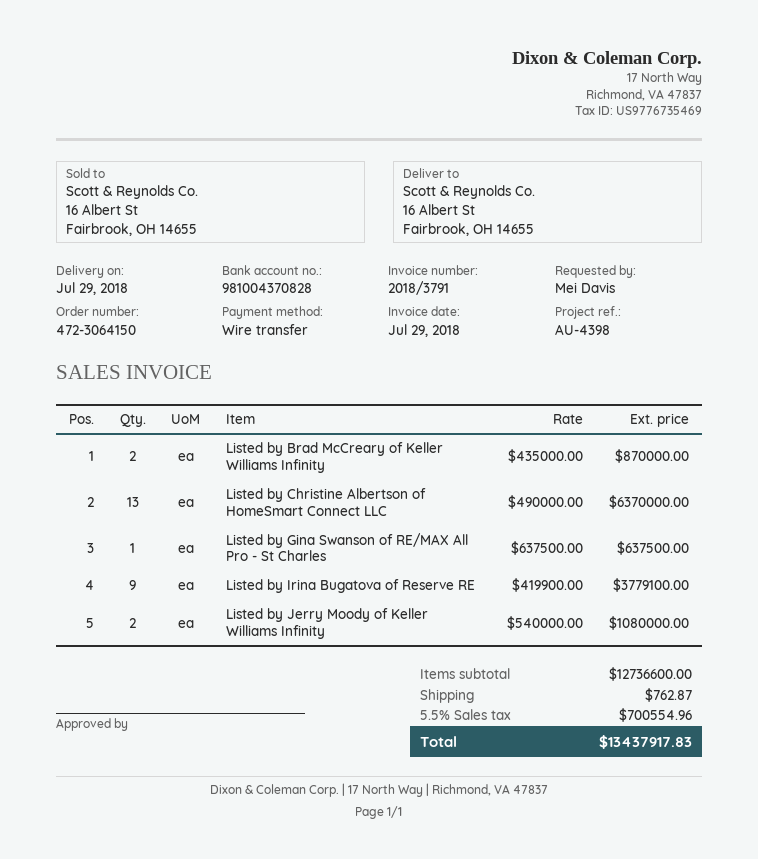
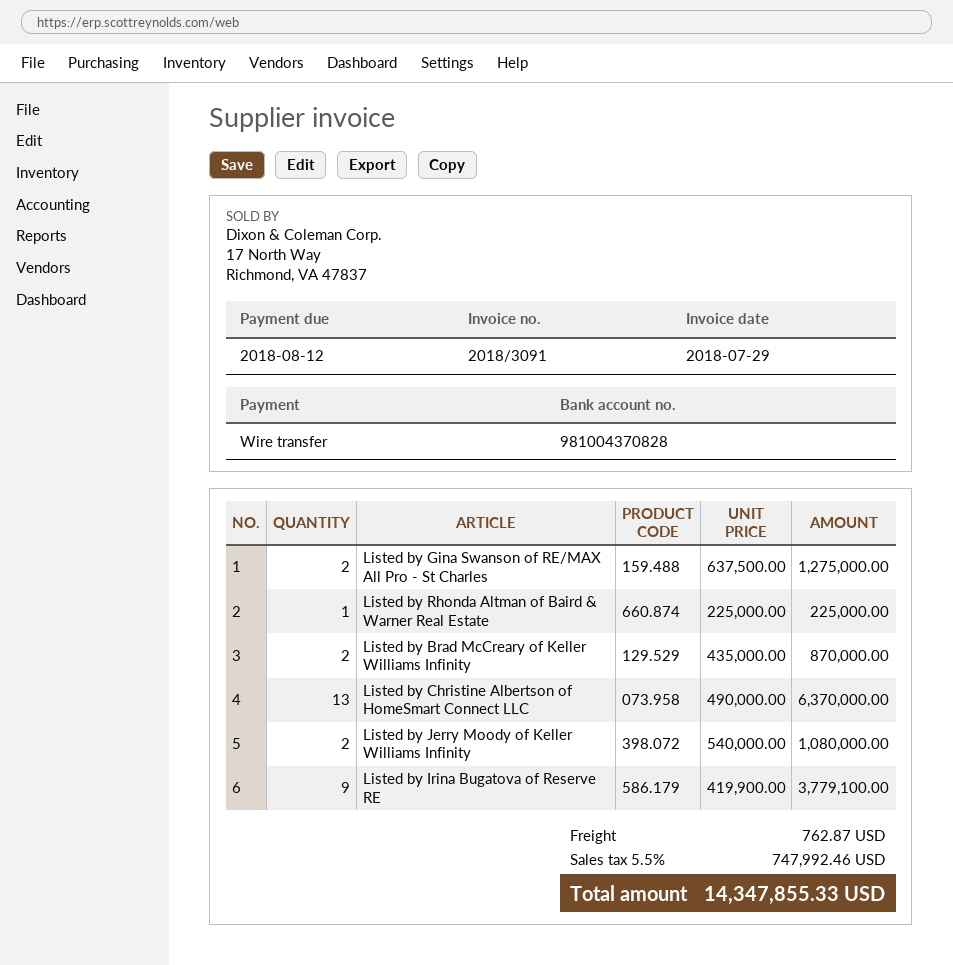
invoice number: 2018/3791 -> 2018/3091
Listed by Gina Swanson of RE/MAX All Pro - St Charles: 1 x 637500.00 = 637500.00 -> 2 x 637500.00 = 1275000.00
Listed by Rhonda Altman of Baird & Warner Real Estate: none -> 1 x 225000.00 = 225000.00
tax: 5.5% = 700554.96 -> 5.5% = 747992.46
total: 13437917.83 -> 14347855.33

